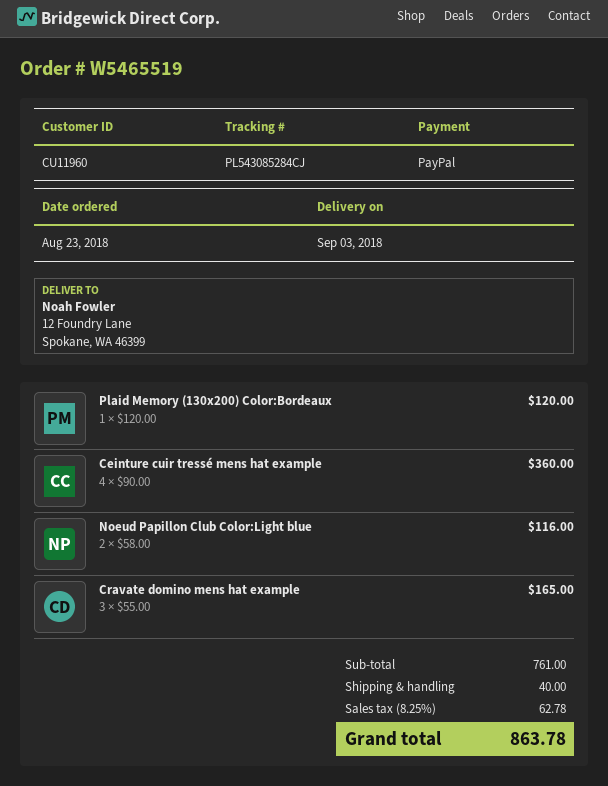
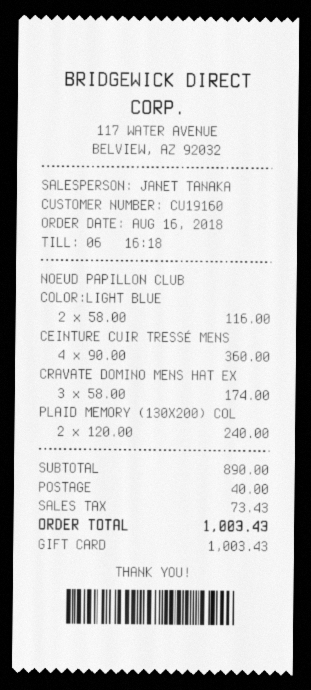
order date: 2018-08-23 -> 2018-08-16
customer number: CU11960 -> CU19160
payment method: PayPal -> gift card
Plaid Memory (130x200) Color:Bordeaux: 1 x 120.00 = 120.00 -> 2 x 120.00 = 240.00
Cravate domino mens hat example: 3 x 55.00 = 165.00 -> 3 x 58.00 = 174.00
subtotal: 761.00 -> 890.00
tax: 62.78 -> 73.43
total: 863.78 -> 1003.43

